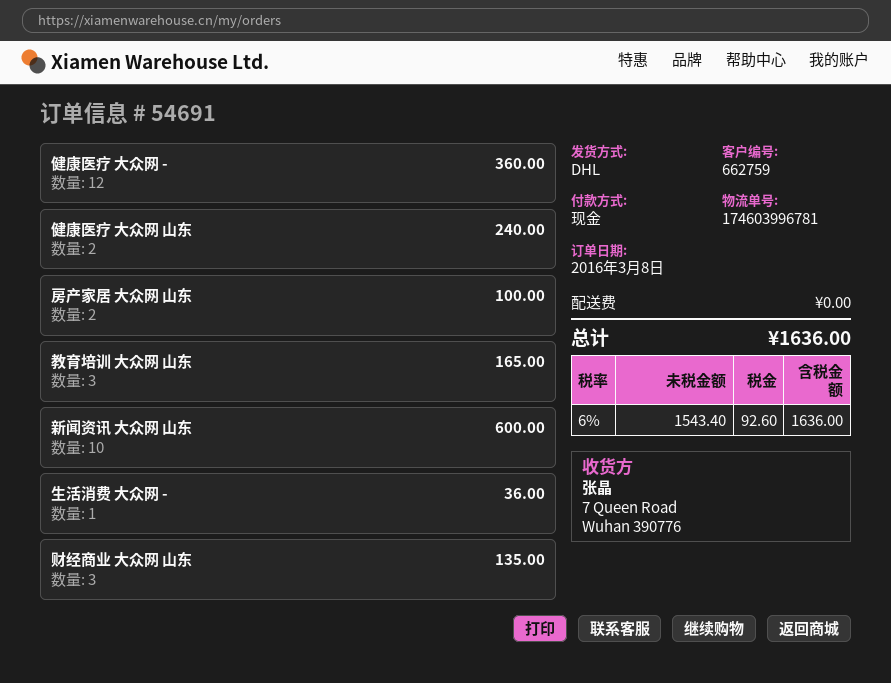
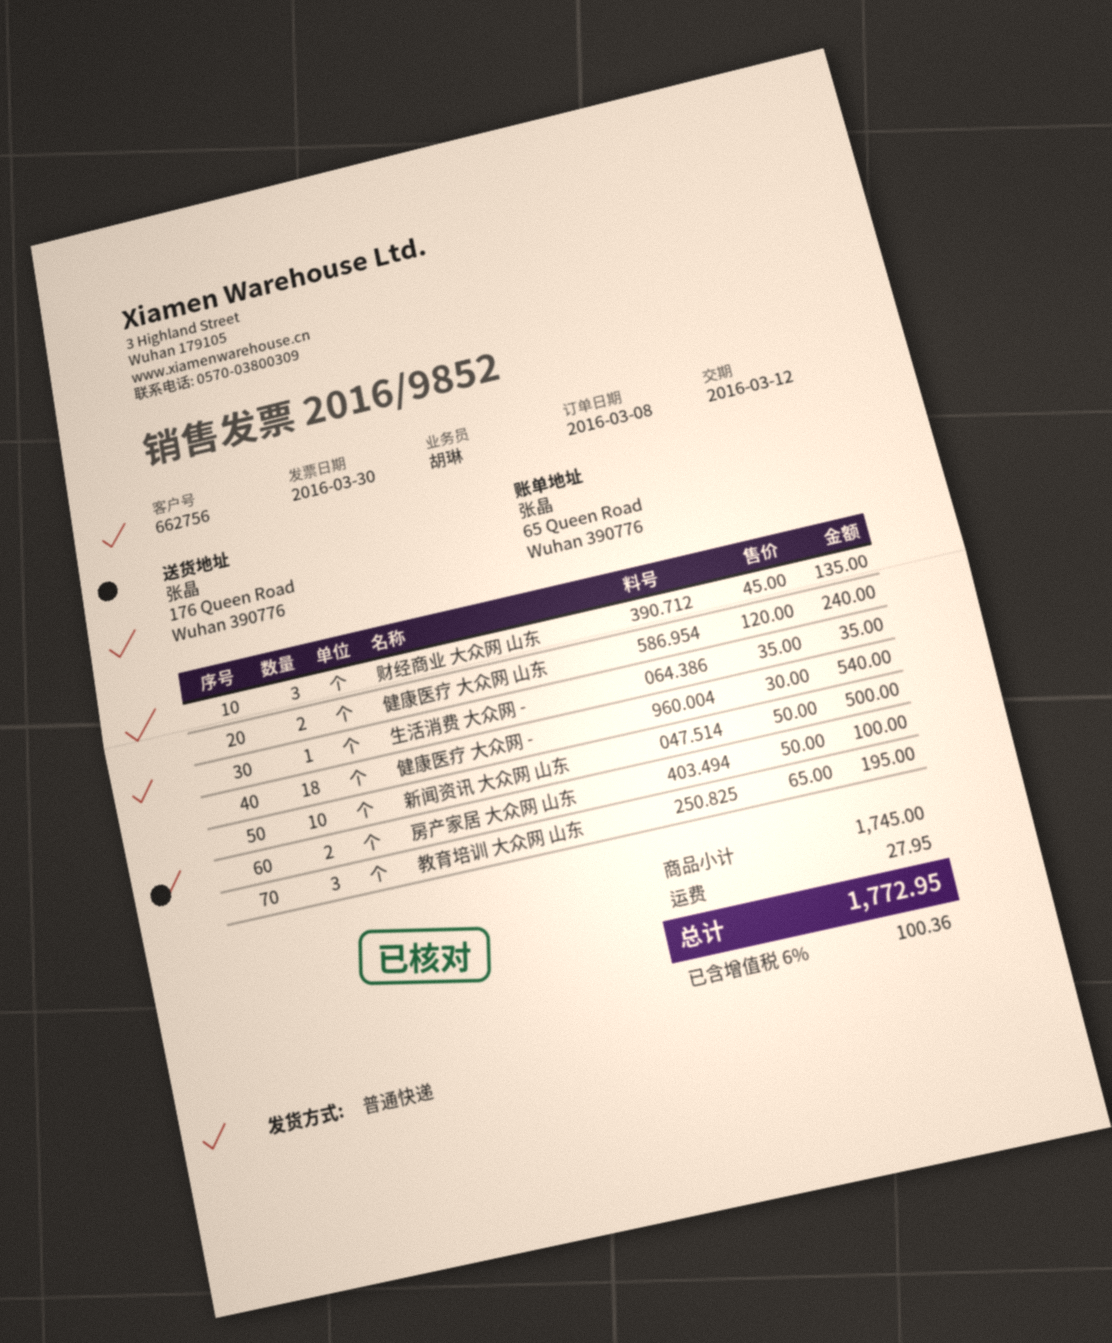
customer number: 662759 -> 662756
shipping method: DHL -> standard
ship to: 7 Queen Road, Wuhan 390776 -> 176 Queen Road, Wuhan 390776
健康医疗 大众网 -: 12 for 360.00 -> 18 for 540.00
教育培训 大众网 山东: 3 for 165.00 -> 3 for 195.00
新闻资讯 大众网 山东: 10 for 600.00 -> 10 for 500.00
生活消费 大众网 -: 1 for 36.00 -> 1 for 35.00
shipping: 0.00 -> 27.95
tax: 6% = 92.60 -> 6% = 100.36
total: 1636.00 -> 1772.95

